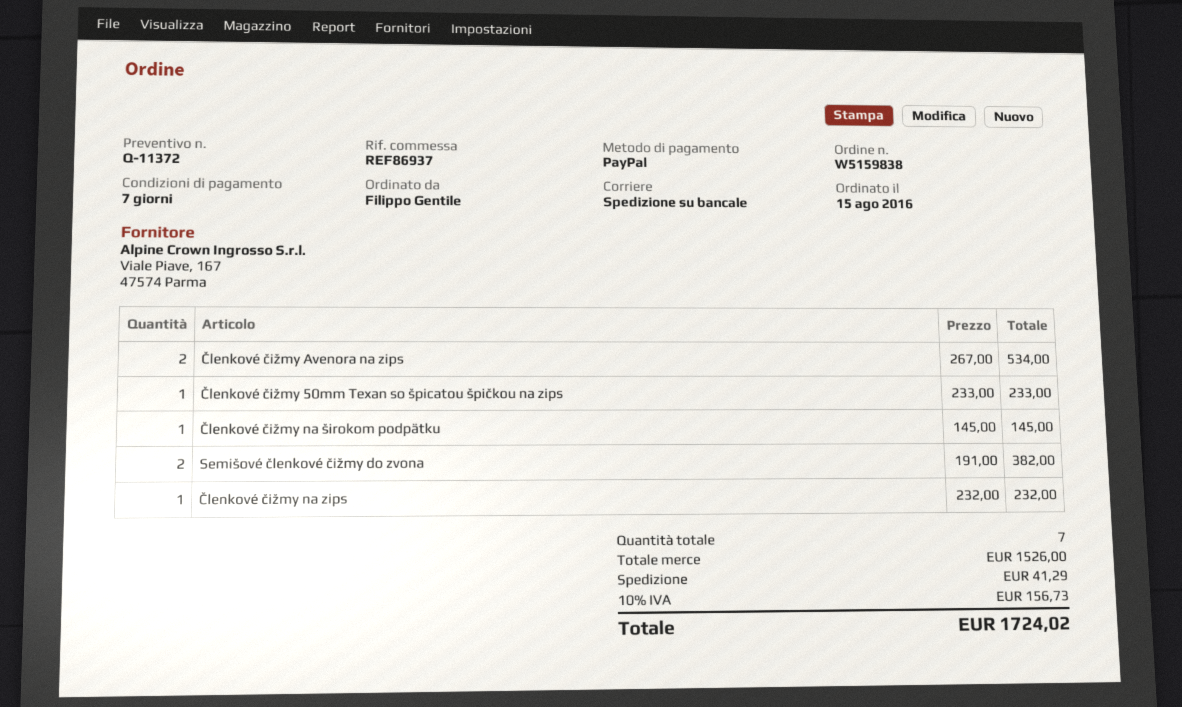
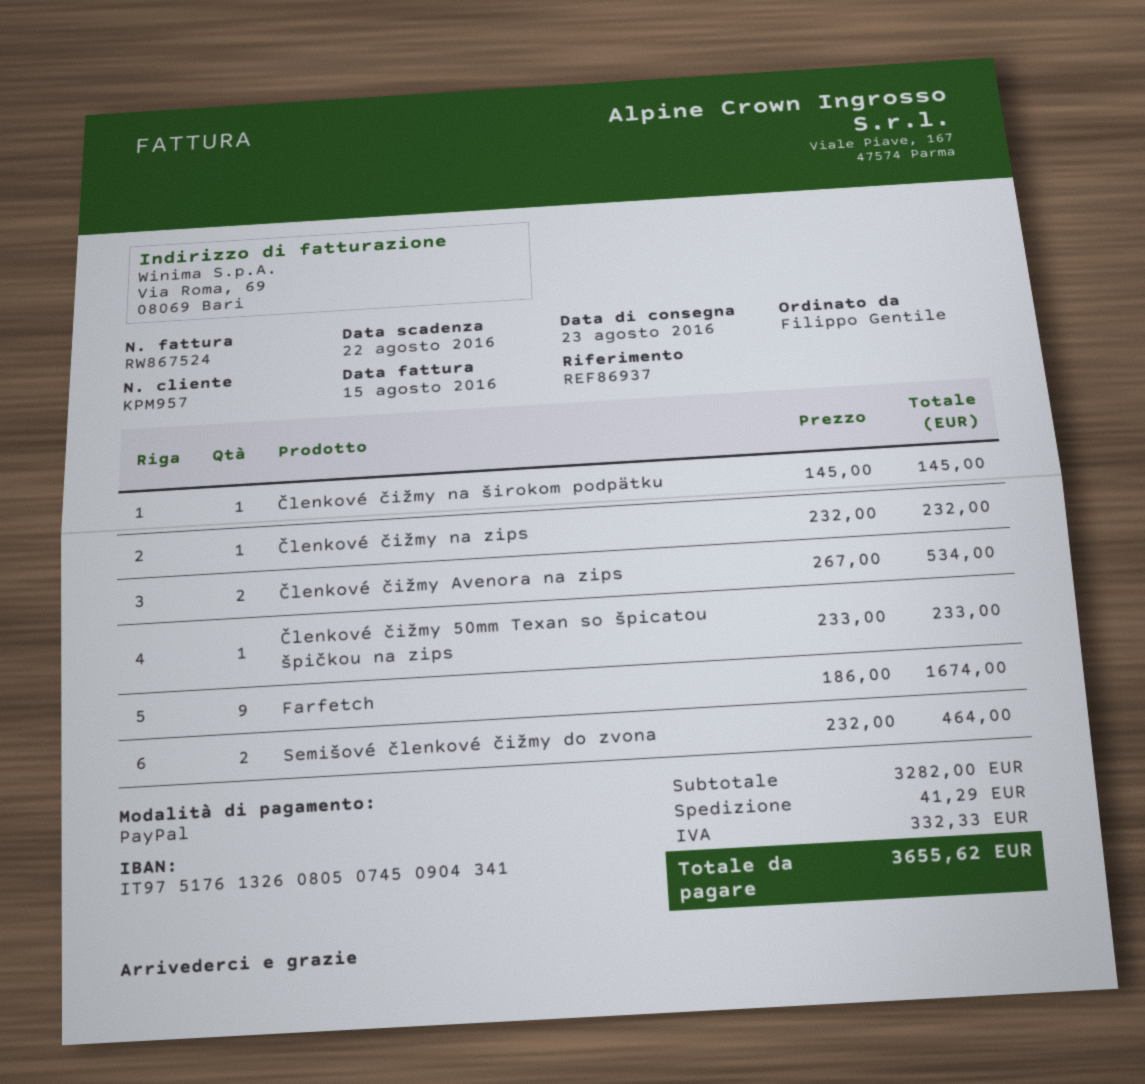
Semišové členkové čižmy do zvona: 2 x 191.00 = 382.00 -> 2 x 232.00 = 464.00
Farfetch: none -> 9 x 186.00 = 1674.00
subtotal: 1526.00 -> 3282.00
tax: 156.73 -> 332.33
total: 1724.02 -> 3655.62

